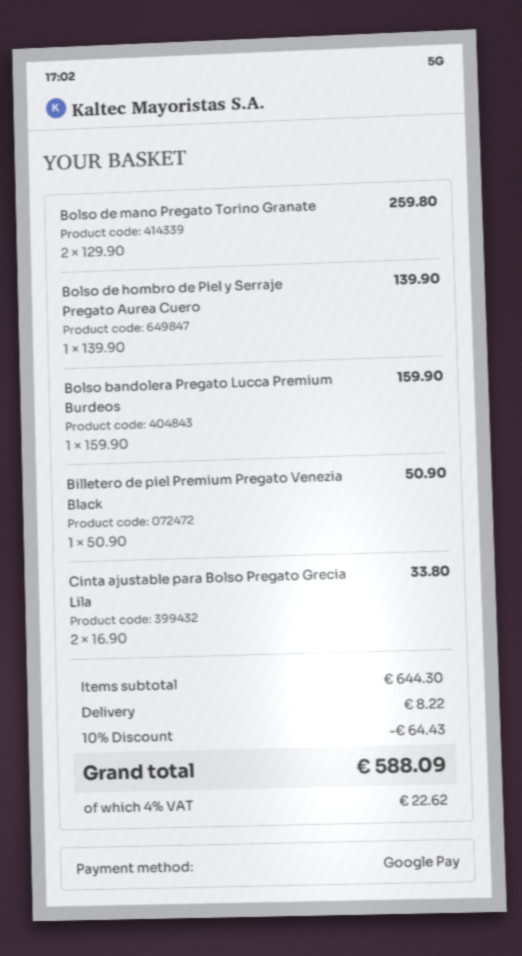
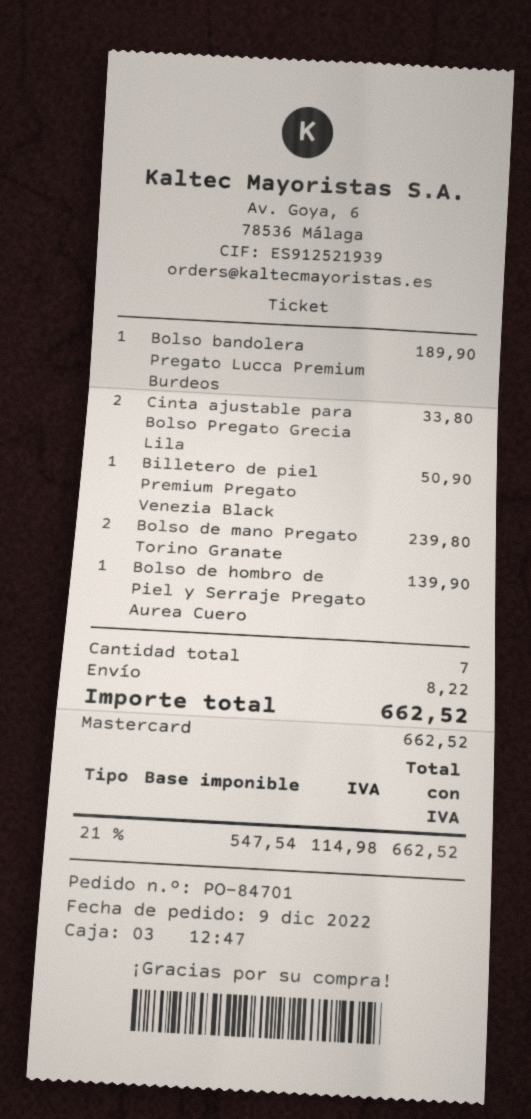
payment method: Google Pay -> Mastercard
Bolso de mano Pregato Torino Granate: 2 for 259.80 -> 2 for 239.80
Bolso bandolera Pregato Lucca Premium Burdeos: 1 for 159.90 -> 1 for 189.90
discount: 10% = 64.43 -> none
tax: 4% = 22.62 -> 21% = 114.98
total: 588.09 -> 662.52

